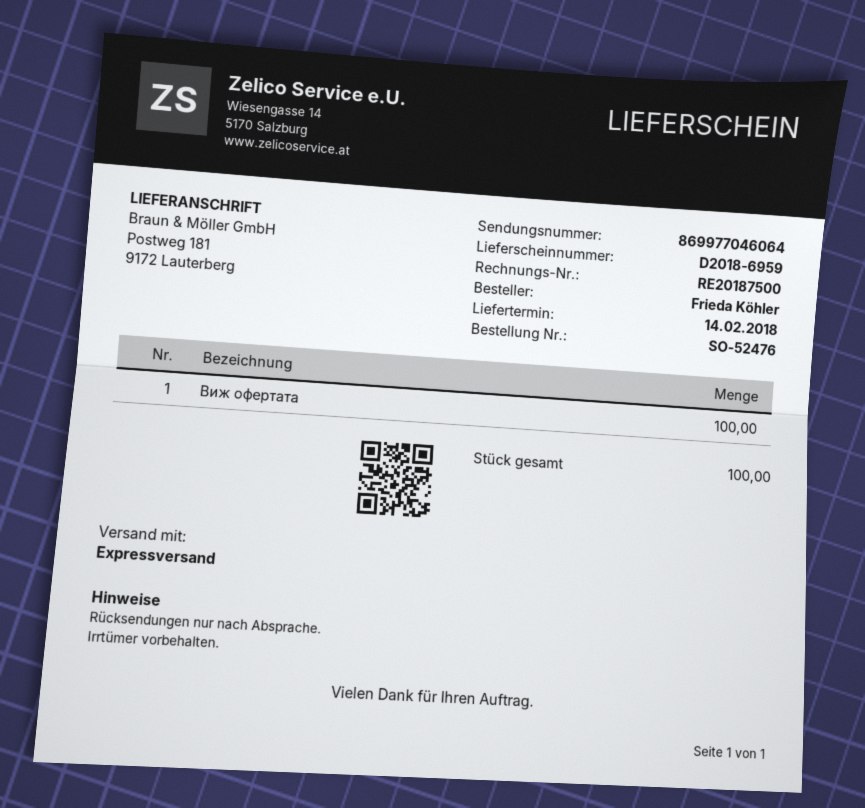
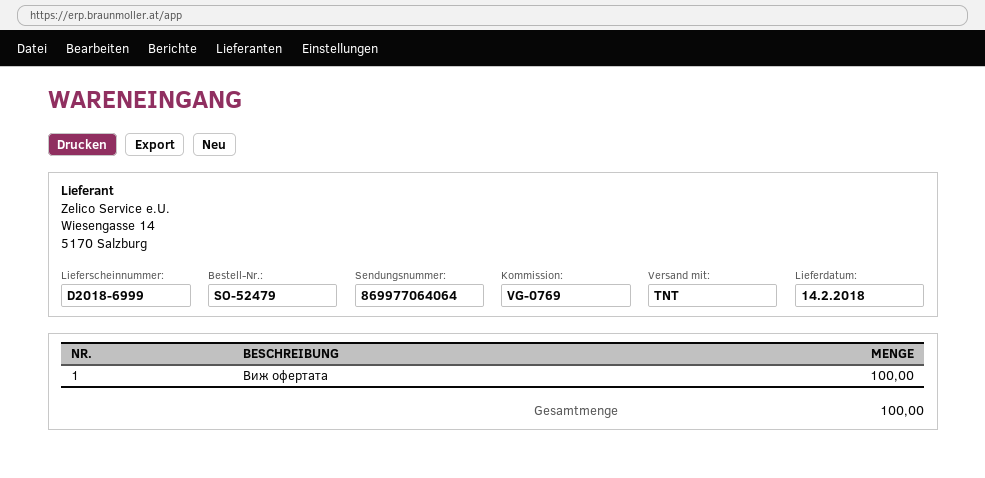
order number: SO-52476 -> SO-52479
delivery note number: D2018-6959 -> D2018-6999
shipping method: express -> TNT
tracking number: 869977046064 -> 869977064064

